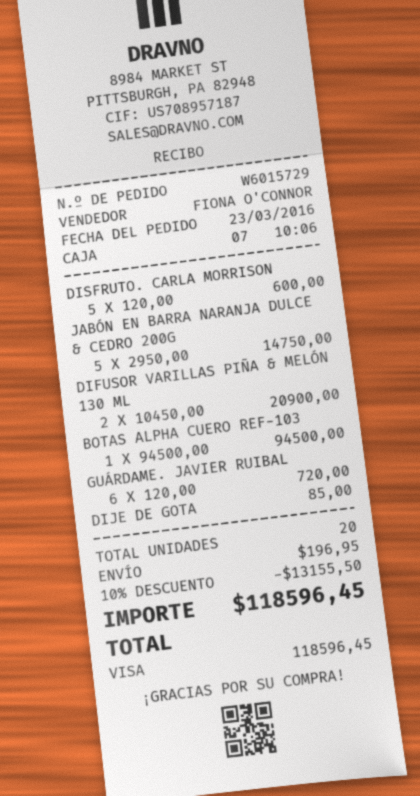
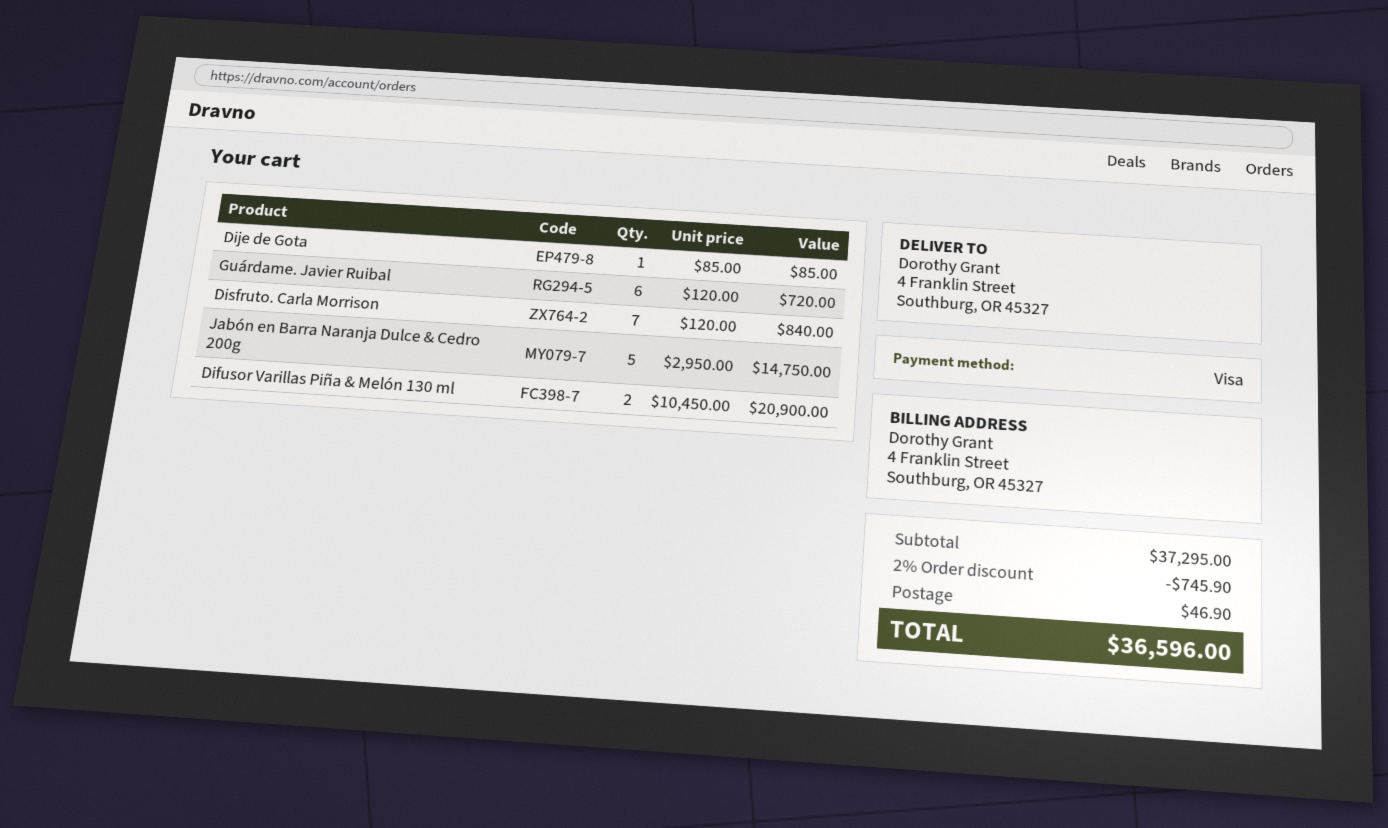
DISFRUTO. CARLA MORRISON: 5 x 120.00 = 600.00 -> 7 x 120.00 = 840.00
BOTAS ALPHA CUERO REF-103: 1 x 94500.00 = 94500.00 -> none
discount: 10% = 13155.50 -> 2% = 745.90
shipping: 196.95 -> 46.90
total: 118596.45 -> 36596.00

